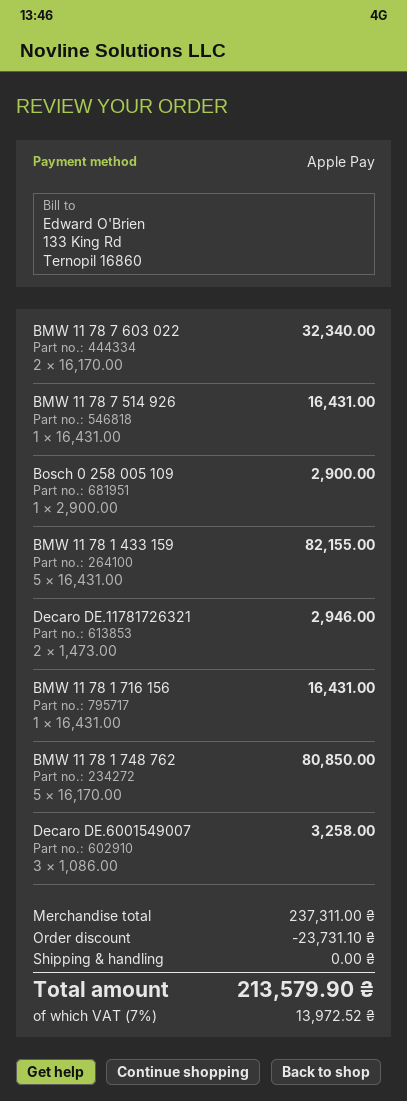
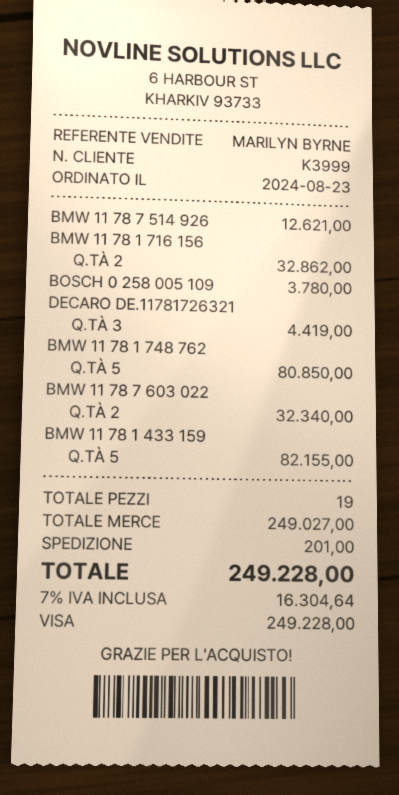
payment method: Apple Pay -> Visa
BMW 11 78 7 514 926: 1 for 16431.00 -> 1 for 12621.00
Bosch 0 258 005 109: 1 for 2900.00 -> 1 for 3780.00
Decaro DE.11781726321: 2 for 2946.00 -> 3 for 4419.00
BMW 11 78 1 716 156: 1 for 16431.00 -> 2 for 32862.00
Decaro DE.6001549007: 3 for 3258.00 -> none
subtotal: 237311.00 -> 249027.00
discount: 23731.10 -> none
shipping: 0.00 -> 201.00
tax: 7% = 13972.52 -> 7% = 16304.64
total: 213579.90 -> 249228.00

